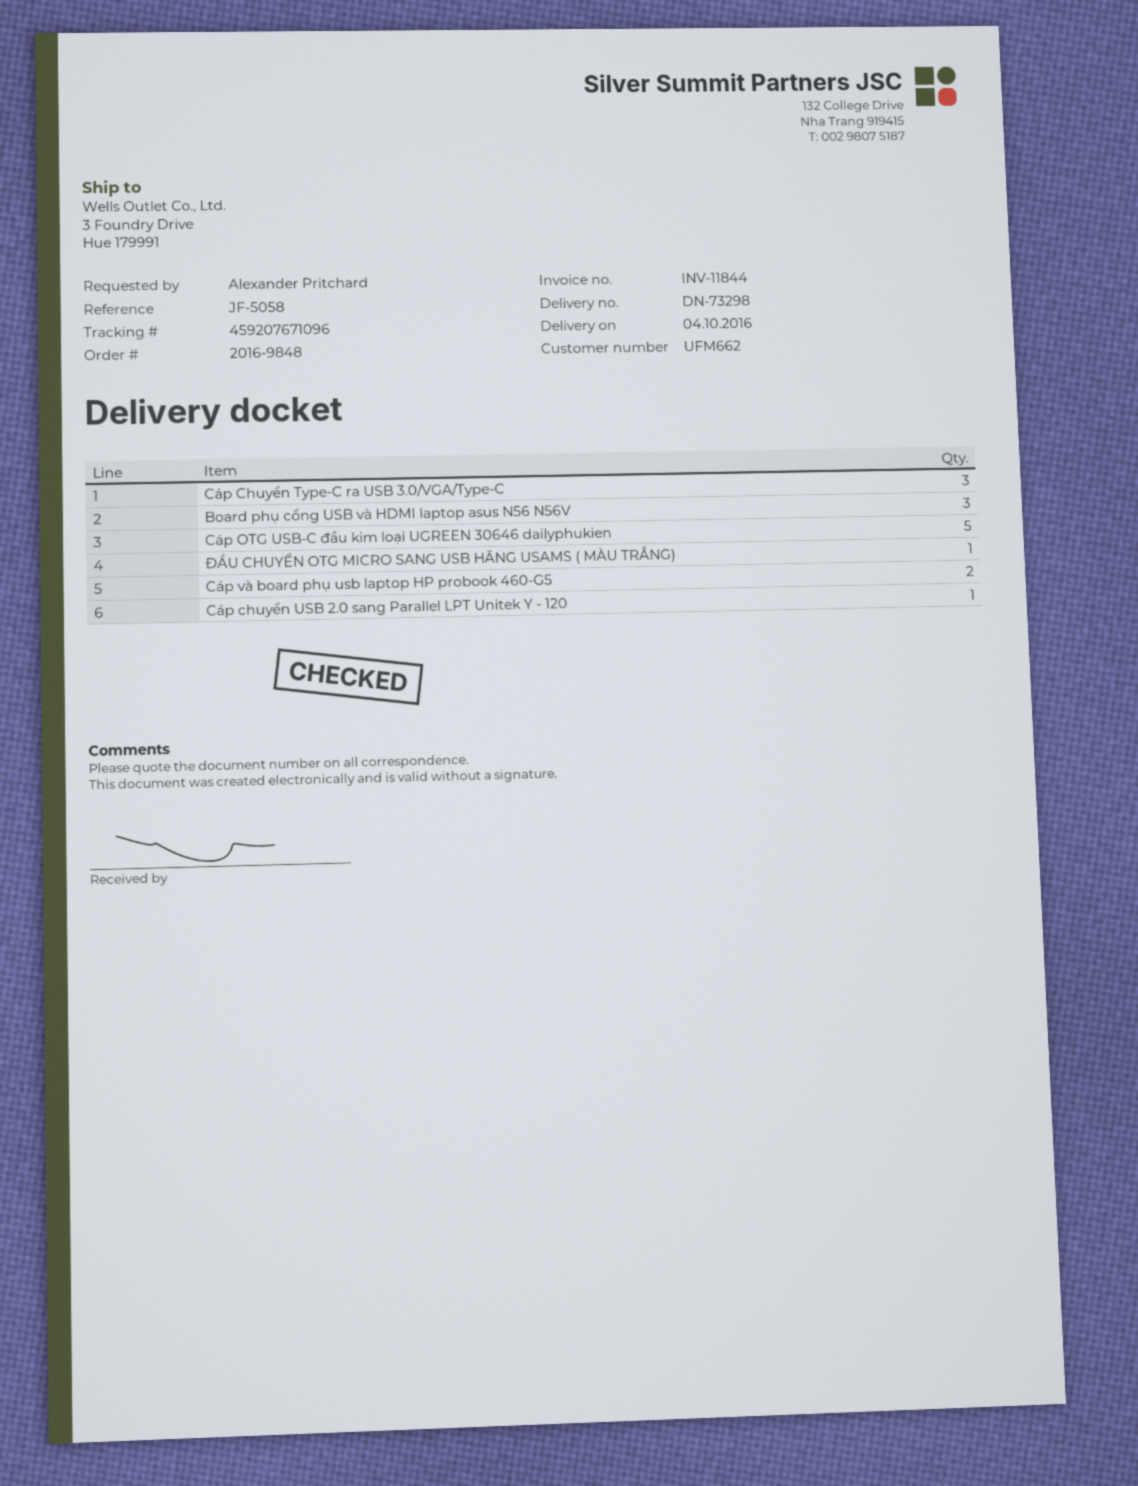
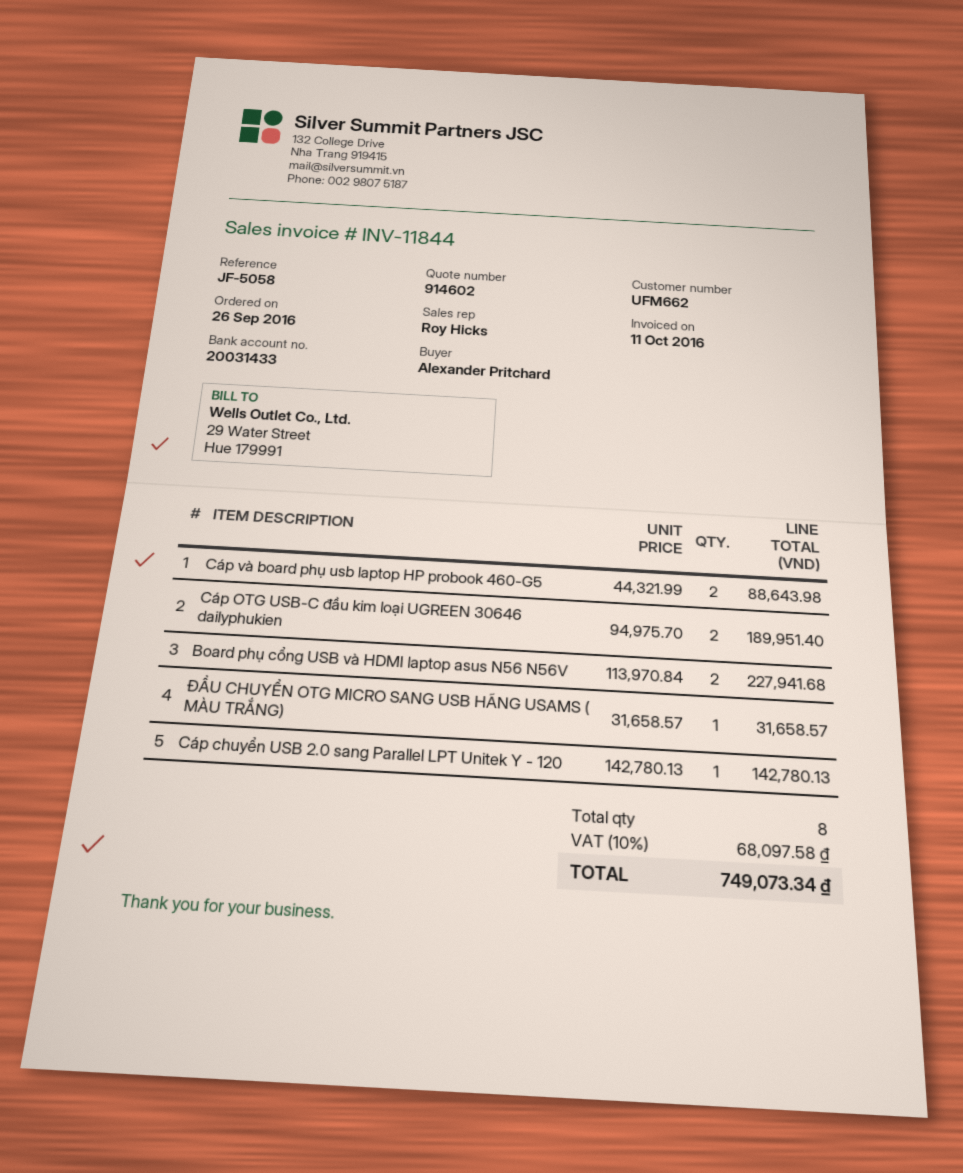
Cáp Chuyển Type-C ra USB 3.0/VGA/Type-C: 3 -> none
Board phụ cổng USB và HDMI laptop asus N56 N56V: 3 -> 2
Cáp OTG USB-C đầu kim loại UGREEN 30646 dailyphukien: 5 -> 2

